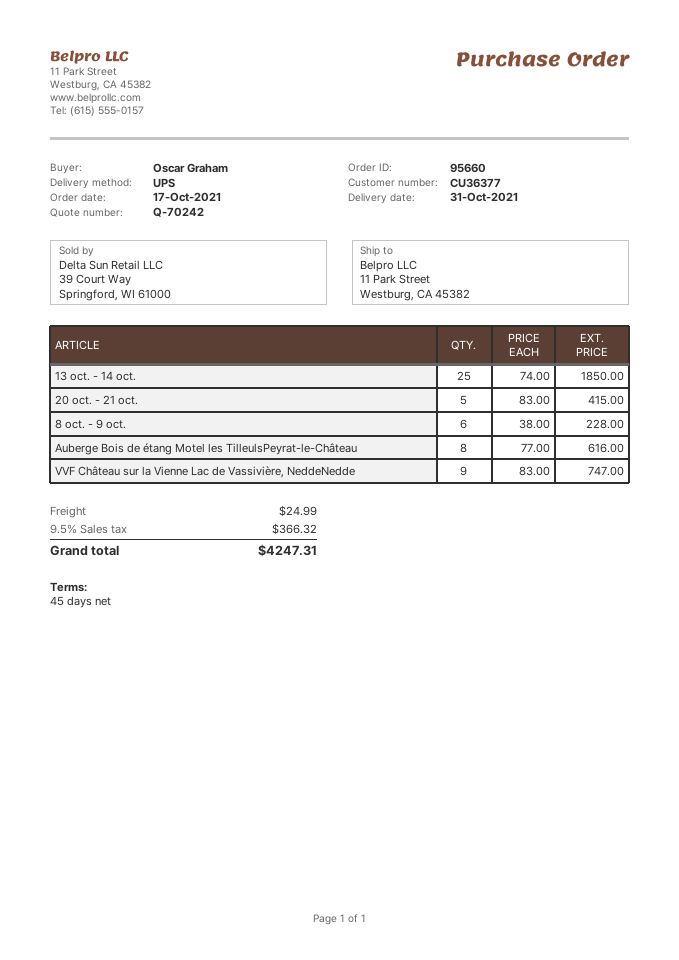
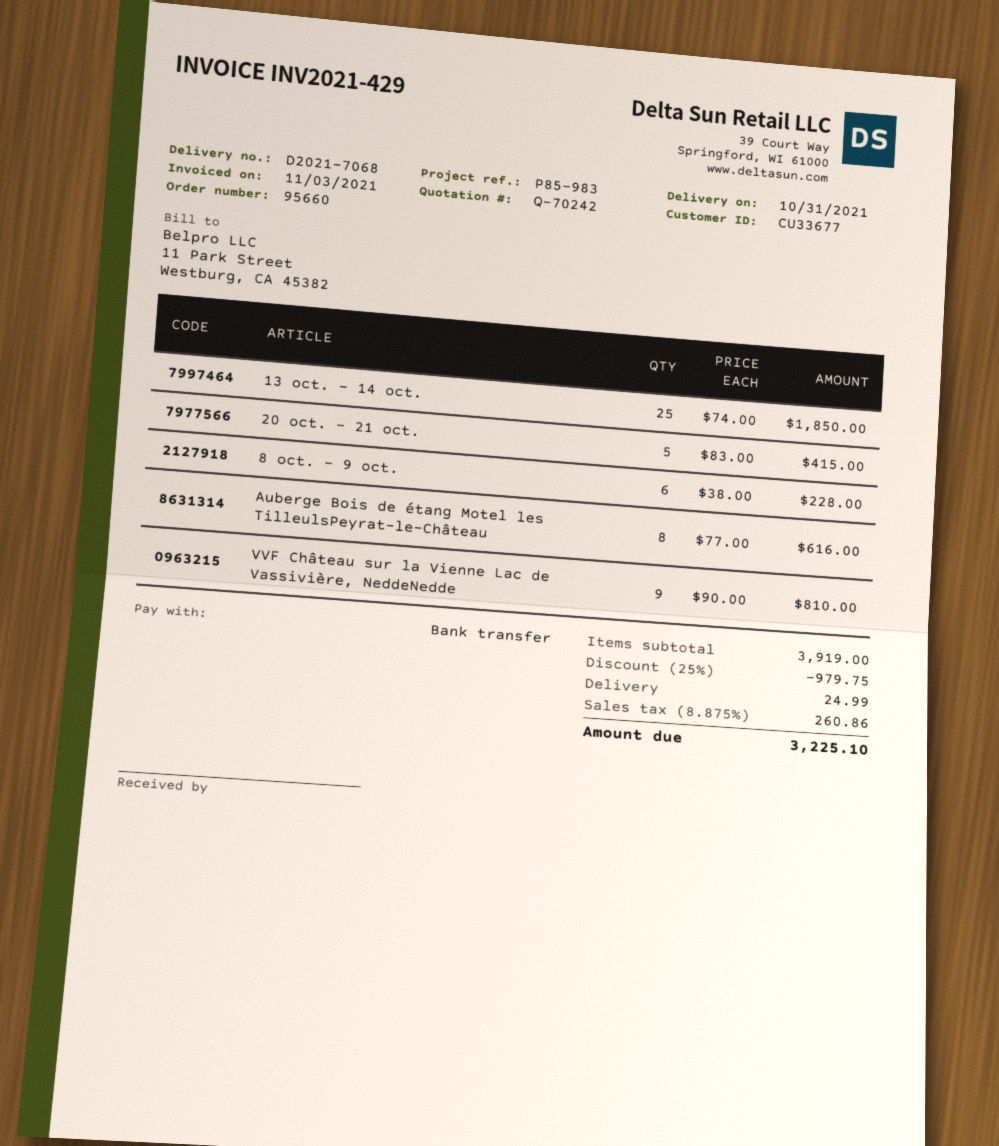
customer number: CU36377 -> CU33677
VVF Château sur la Vienne Lac de Vassivière, NeddeNedde: 9 x 83.00 = 747.00 -> 9 x 90.00 = 810.00
discount: none -> 25% = 979.75
tax: 9.5% = 366.32 -> 8.875% = 260.86
total: 4247.31 -> 3225.10

